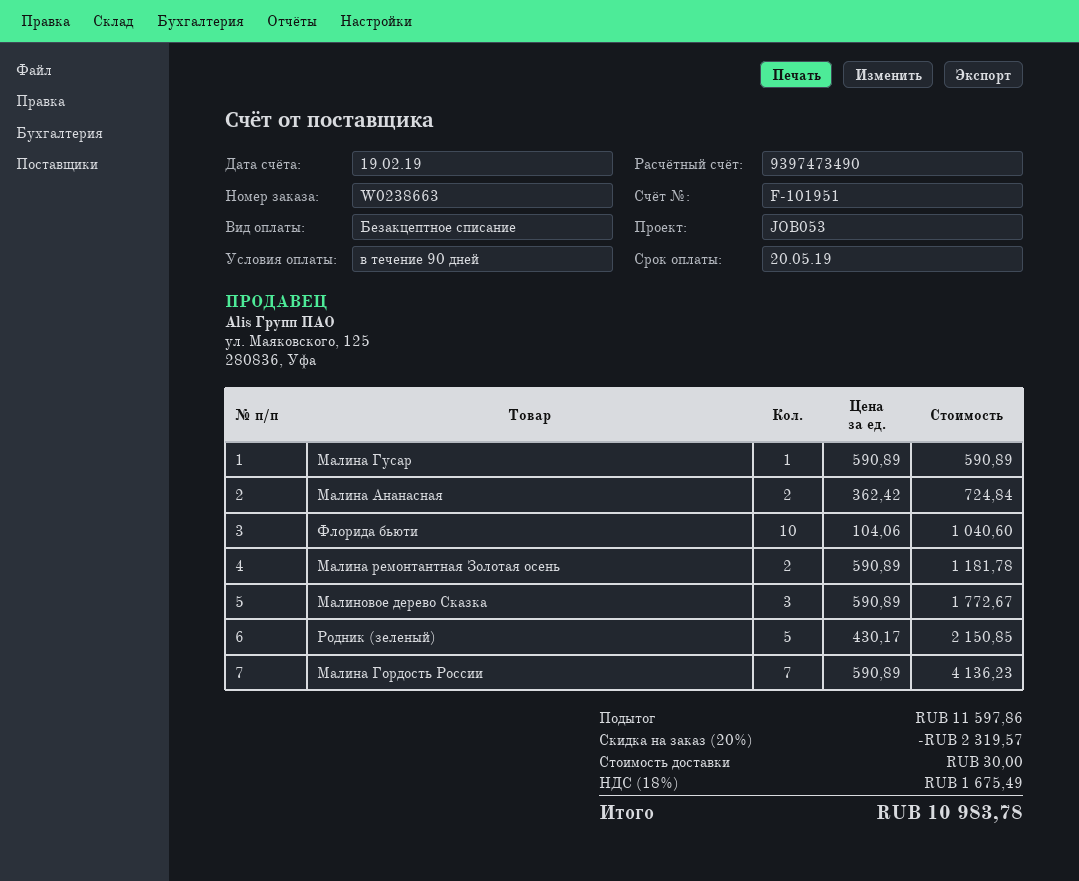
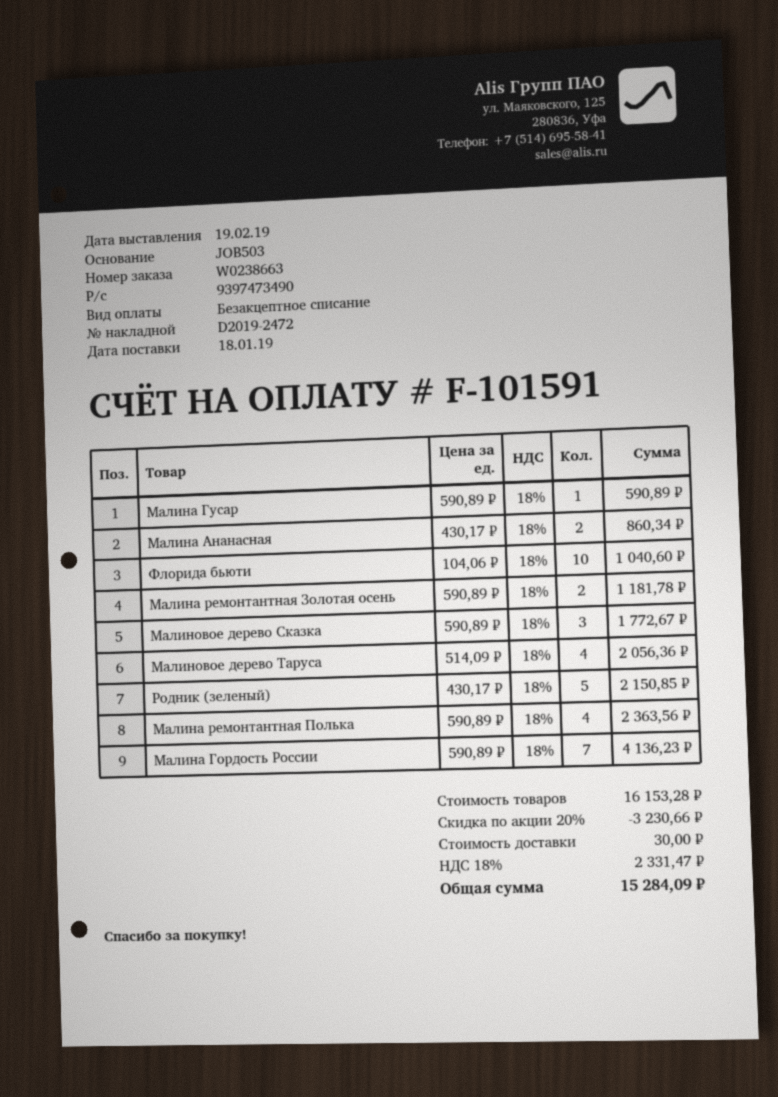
invoice number: F-101951 -> F-101591
reference: JOB053 -> JOB503
Малина Ананасная: 2 x 362.42 = 724.84 -> 2 x 430.17 = 860.34
Малиновое дерево Таруса: none -> 4 x 514.09 = 2056.36
Малина ремонтантная Полька: none -> 4 x 590.89 = 2363.56
subtotal: 11597.86 -> 16153.28
discount: 20% = 2319.57 -> 20% = 3230.66
tax: 18% = 1675.49 -> 18% = 2331.47
total: 10983.78 -> 15284.09

